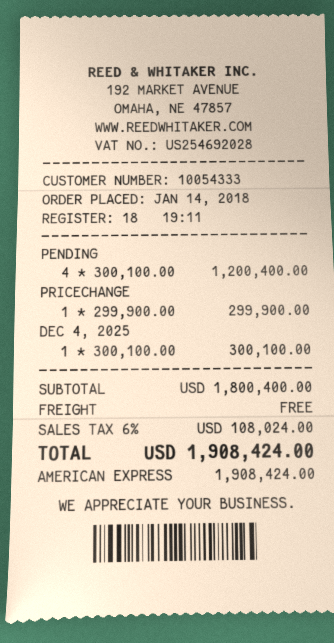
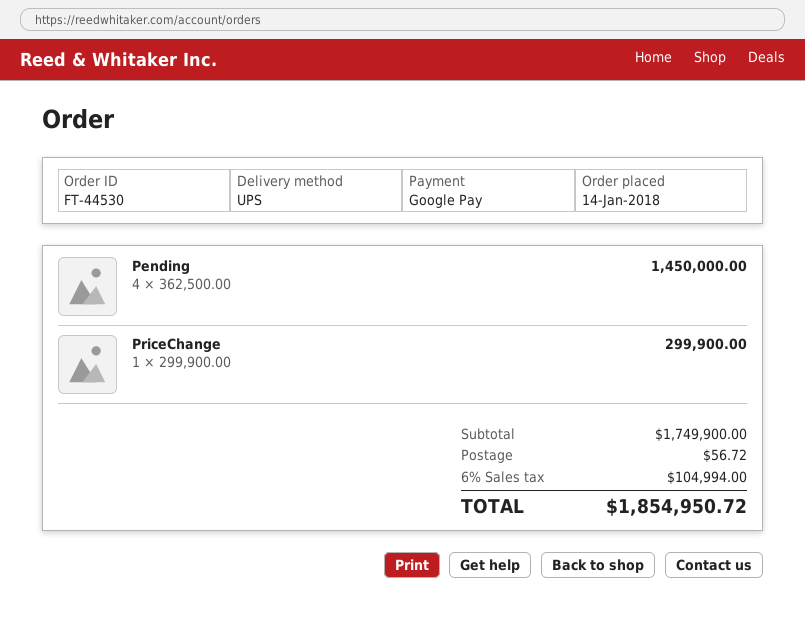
payment method: American Express -> Google Pay
PENDING: 4 x 300100.00 = 1200400.00 -> 4 x 362500.00 = 1450000.00
DEC 4, 2025: 1 x 300100.00 = 300100.00 -> none
subtotal: 1800400.00 -> 1749900.00
shipping: 0.00 -> 56.72
tax: 6% = 108024.00 -> 6% = 104994.00
total: 1908424.00 -> 1854950.72

